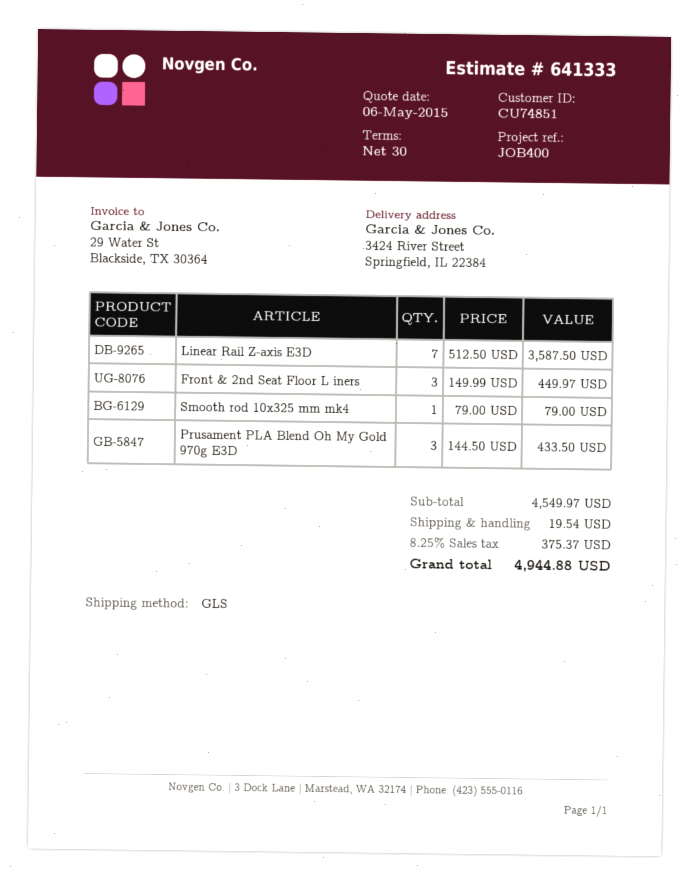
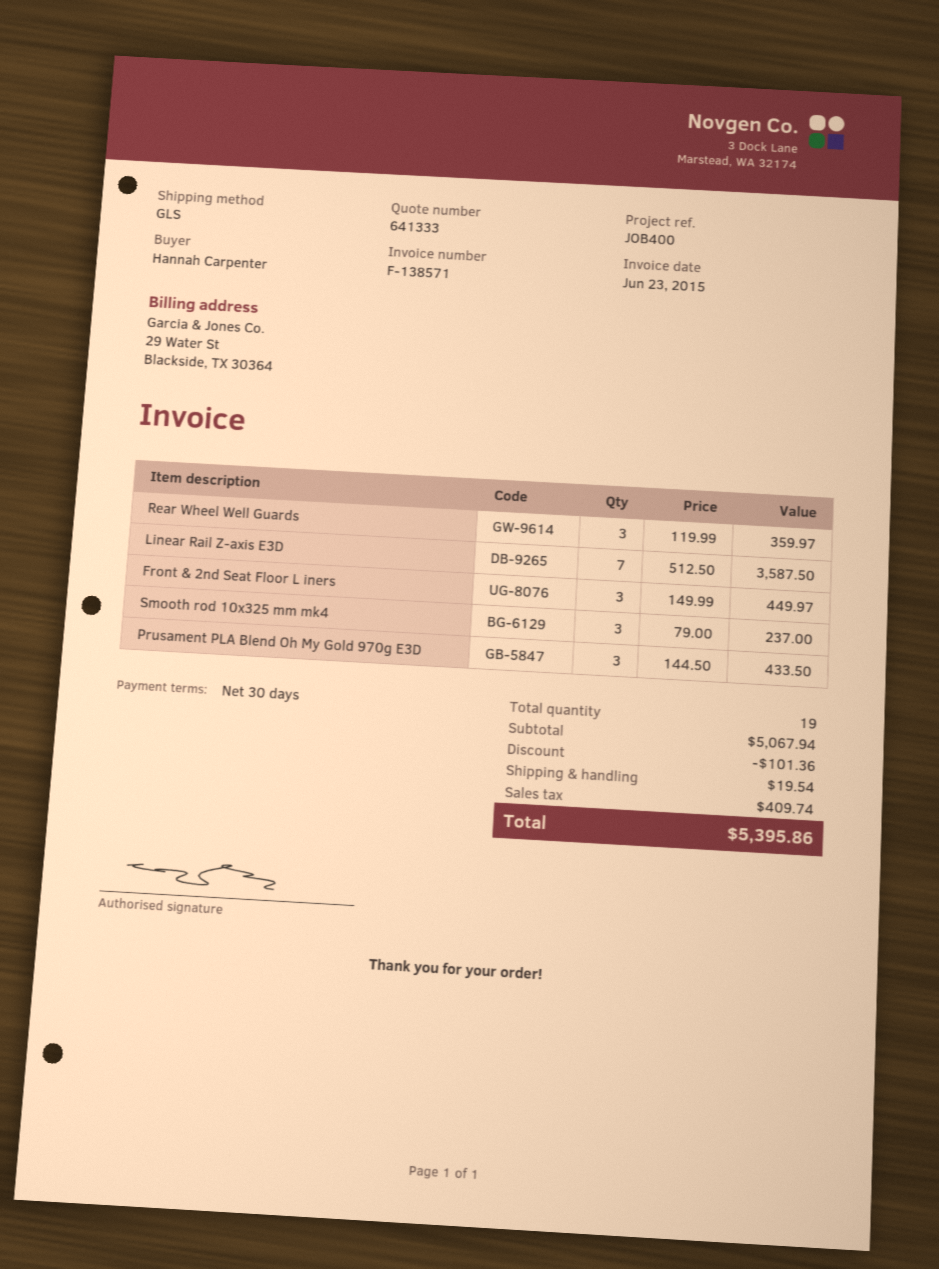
Smooth rod 10x325 mm mk4: 1 x 79.00 = 79.00 -> 3 x 79.00 = 237.00
Rear Wheel Well Guards: none -> 3 x 119.99 = 359.97
subtotal: 4549.97 -> 5067.94
discount: none -> 101.36
tax: 375.37 -> 409.74
total: 4944.88 -> 5395.86

